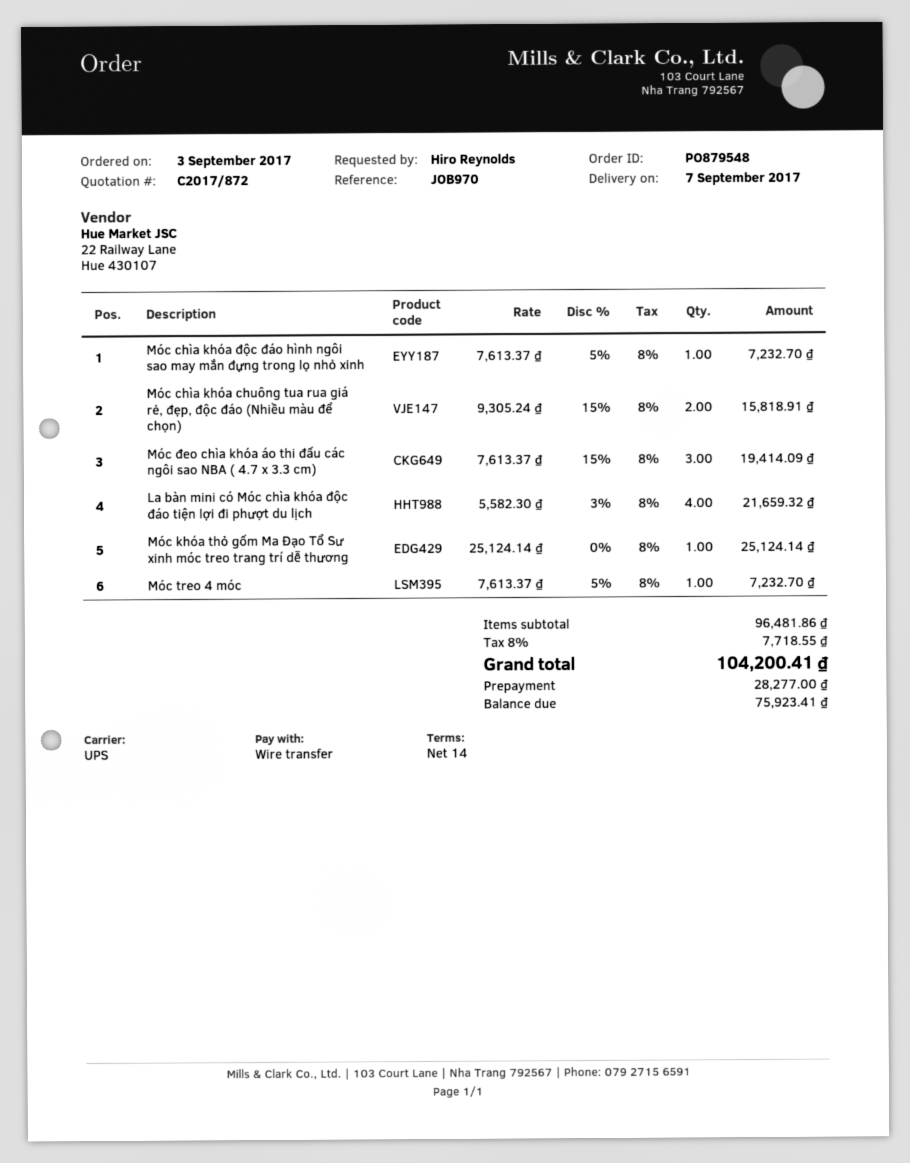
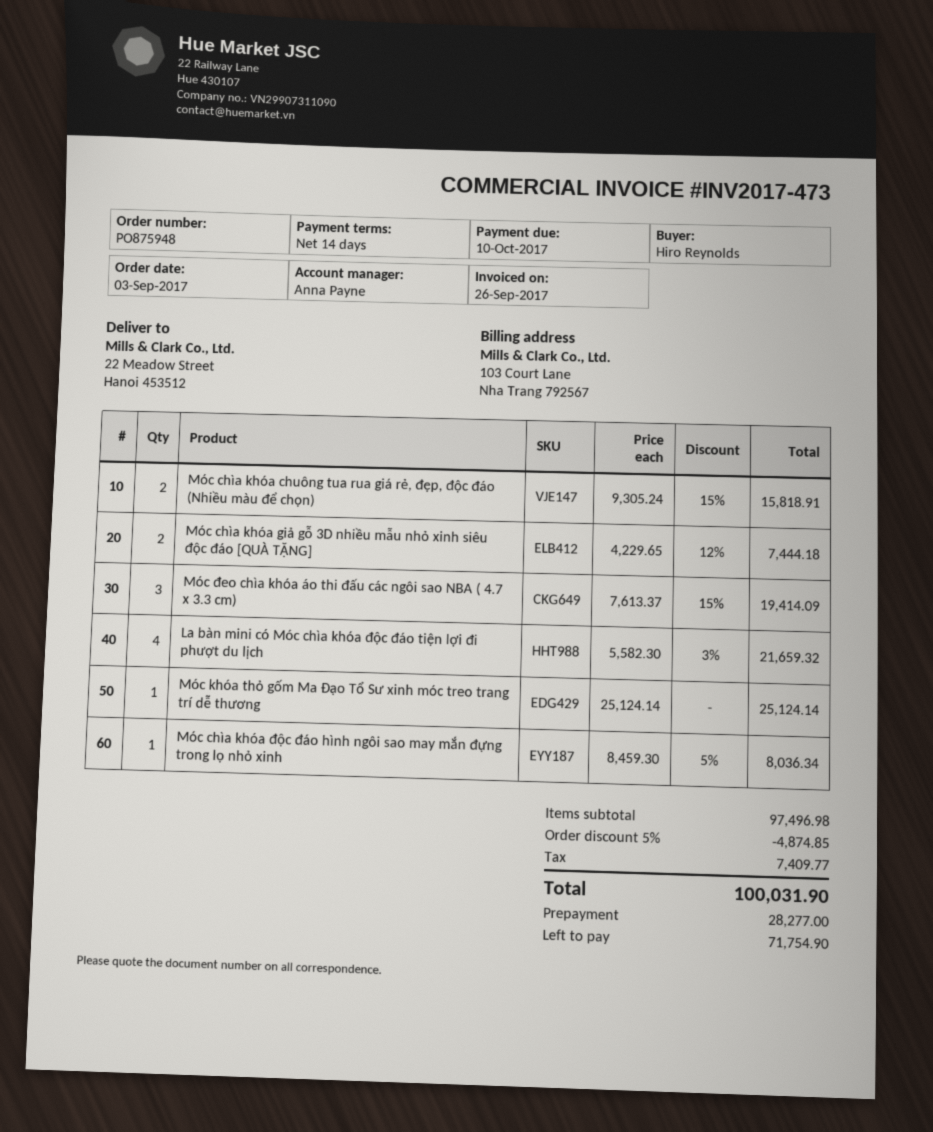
order number: PO879548 -> PO875948
Móc chìa khóa độc đáo hình ngôi sao may mắn đựng trong lọ nhỏ xinh: 1 x 7613.37 - 5% = 7232.70 -> 1 x 8459.30 - 5% = 8036.34
Móc treo 4 móc: 1 x 7613.37 - 5% = 7232.70 -> none
Móc chìa khóa giả gỗ 3D nhiều mẫu nhỏ xinh siêu độc đáo [QUÀ TẶNG]: none -> 2 x 4229.65 - 12% = 7444.18
subtotal: 96481.86 -> 97496.98
discount: none -> 5% = 4874.85
tax: 7718.55 -> 7409.77
total: 104200.41 -> 100031.90
balance: 75923.41 -> 71754.90

